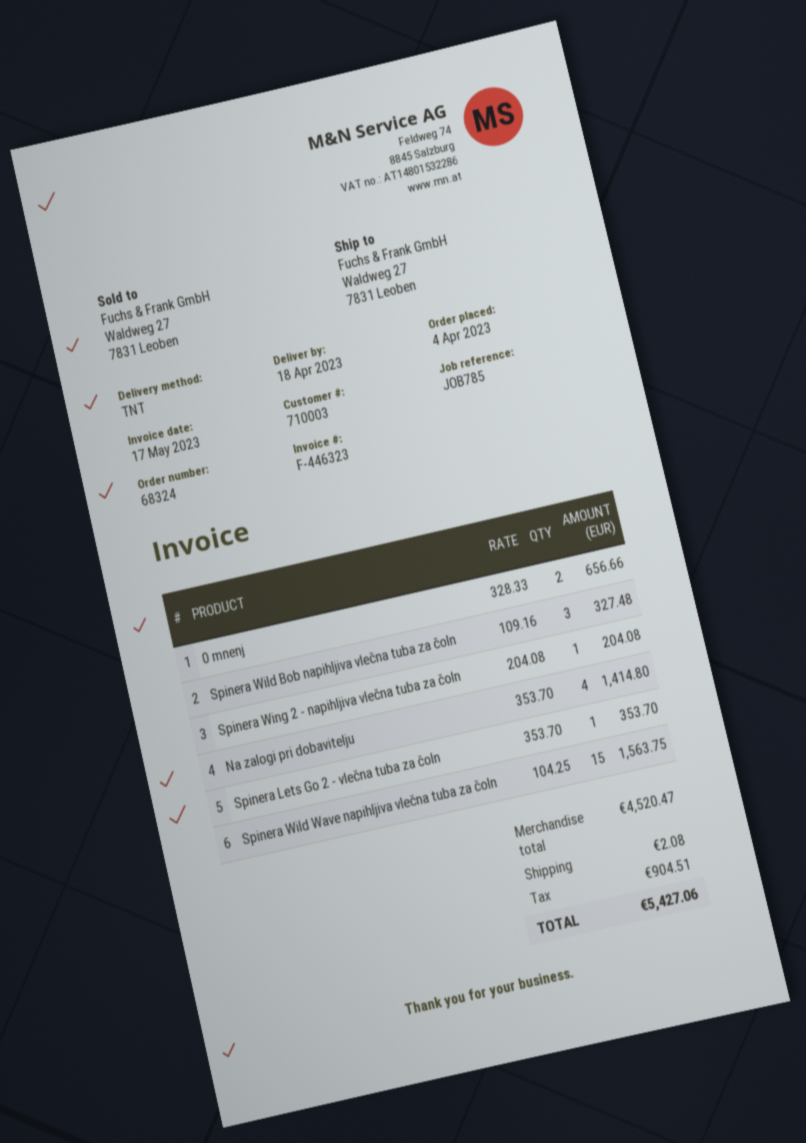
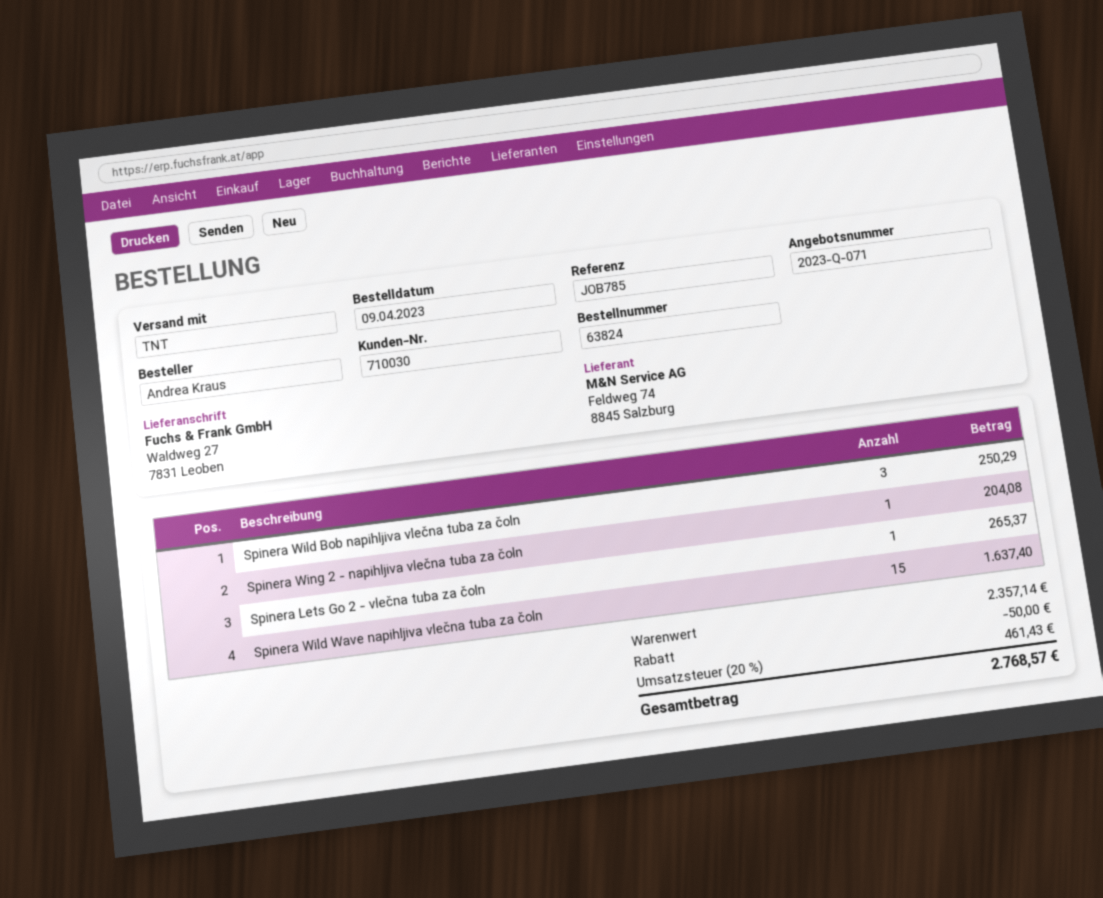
order number: 68324 -> 63824
order date: 2023-04-04 -> 2023-04-09
customer number: 710003 -> 710030
0 mnenj: 2 for 656.66 -> none
Spinera Wild Bob napihljiva vlečna tuba za čoln: 3 for 327.48 -> 3 for 250.29
Na zalogi pri dobavitelju: 4 for 1414.80 -> none
Spinera Lets Go 2 - vlečna tuba za čoln: 1 for 353.70 -> 1 for 265.37
Spinera Wild Wave napihljiva vlečna tuba za čoln: 15 for 1563.75 -> 15 for 1637.40
subtotal: 4520.47 -> 2357.14
discount: none -> 50.00
shipping: 2.08 -> none
tax: 904.51 -> 461.43
total: 5427.06 -> 2768.57

